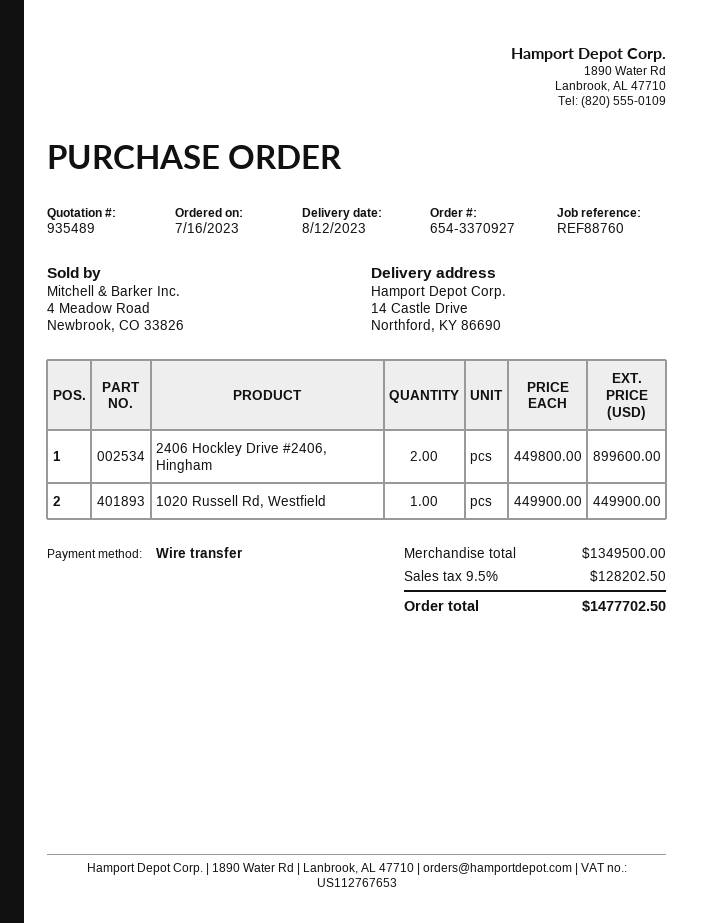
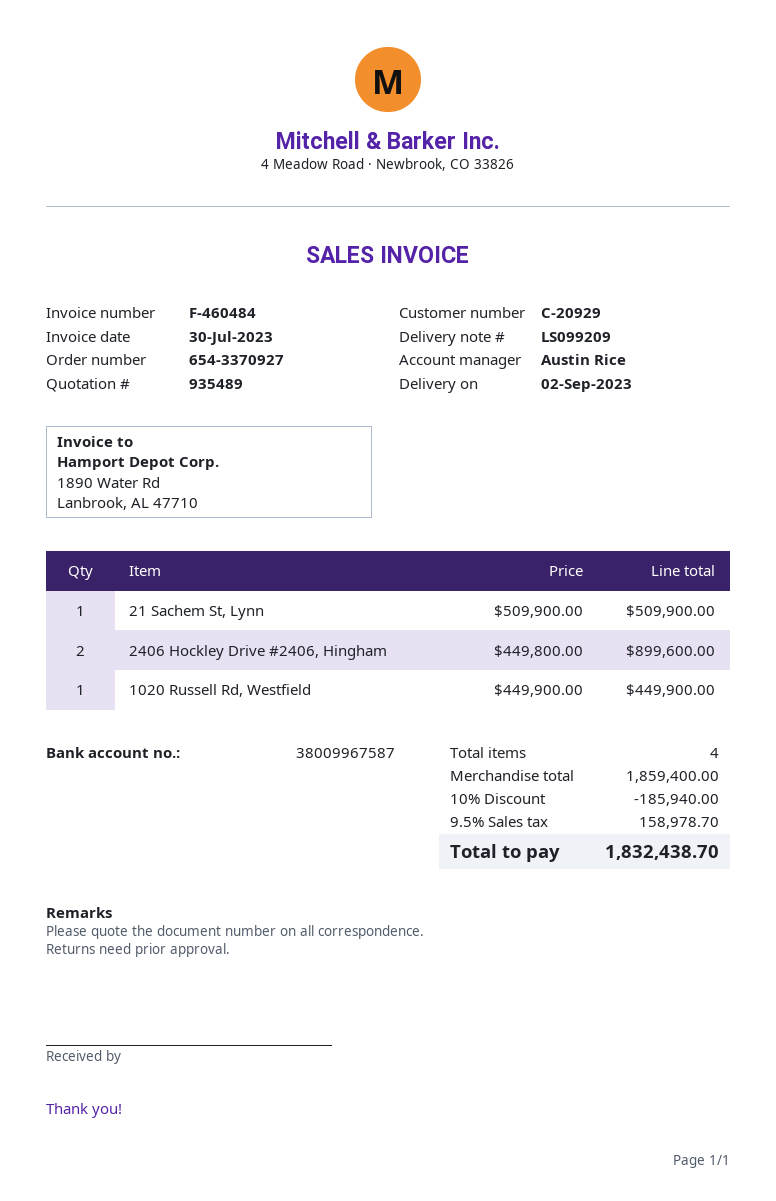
delivery date: 2023-08-12 -> 2023-09-02
21 Sachem St, Lynn: none -> 1 x 509900.00 = 509900.00
subtotal: 1349500.00 -> 1859400.00
discount: none -> 10% = 185940.00
tax: 9.5% = 128202.50 -> 9.5% = 158978.70
total: 1477702.50 -> 1832438.70

